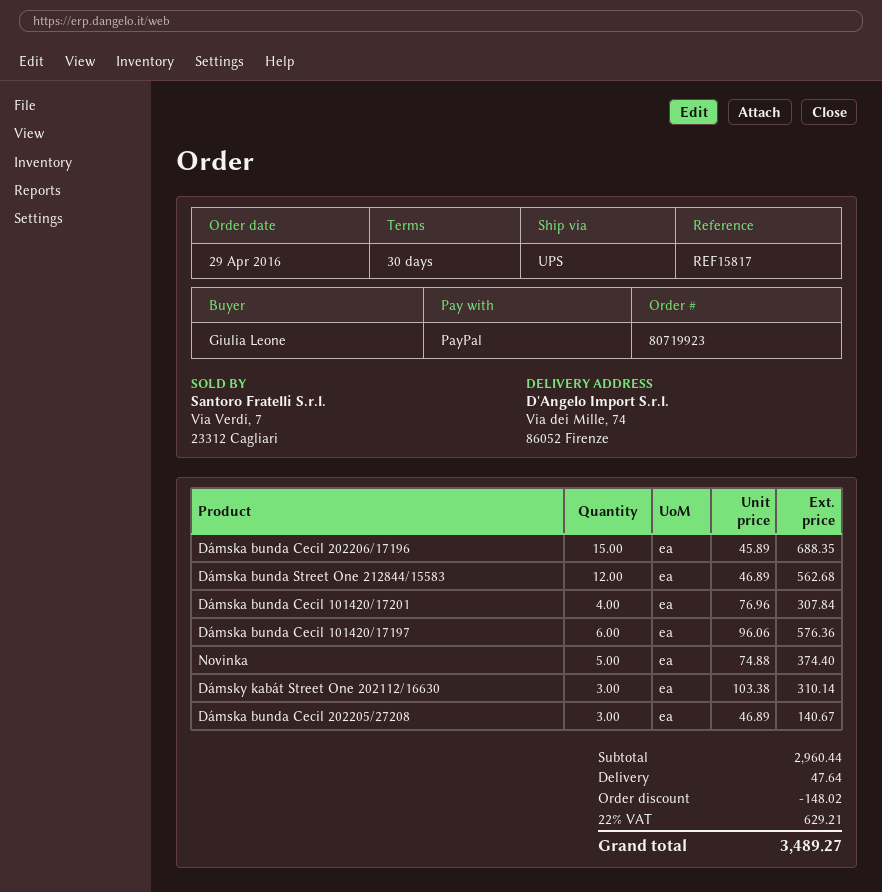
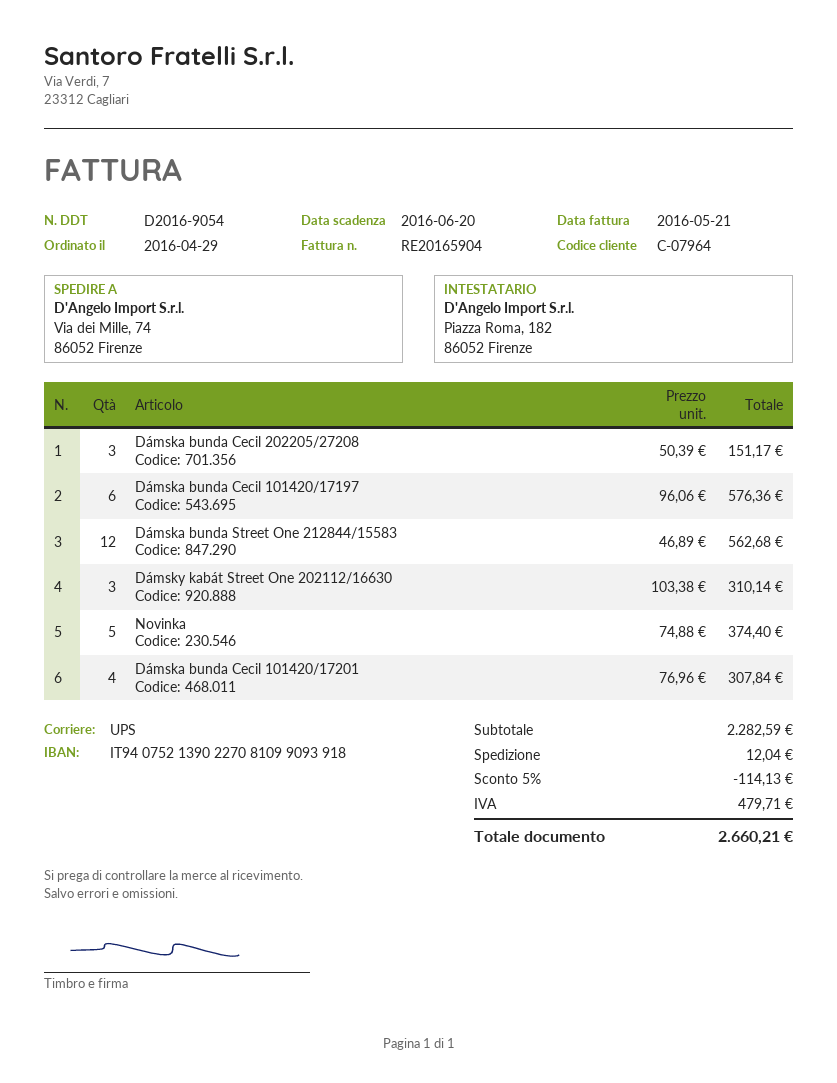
Dámska bunda Cecil 202206/17196: 15 x 45.89 = 688.35 -> none
Dámska bunda Cecil 202205/27208: 3 x 46.89 = 140.67 -> 3 x 50.39 = 151.17
subtotal: 2960.44 -> 2282.59
discount: 148.02 -> 114.13
shipping: 47.64 -> 12.04
tax: 629.21 -> 479.71
total: 3489.27 -> 2660.21

